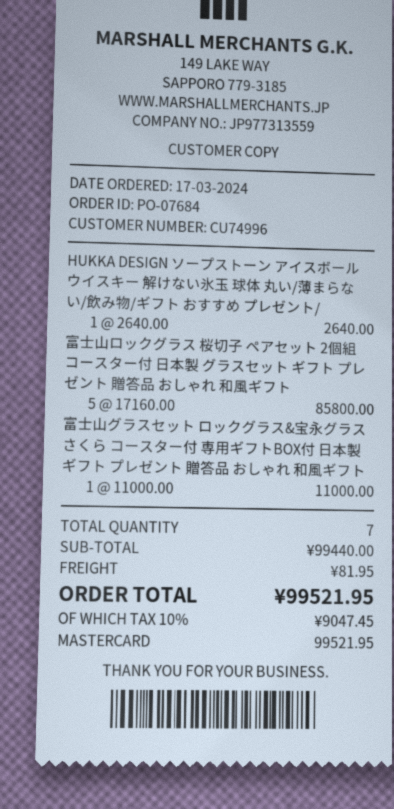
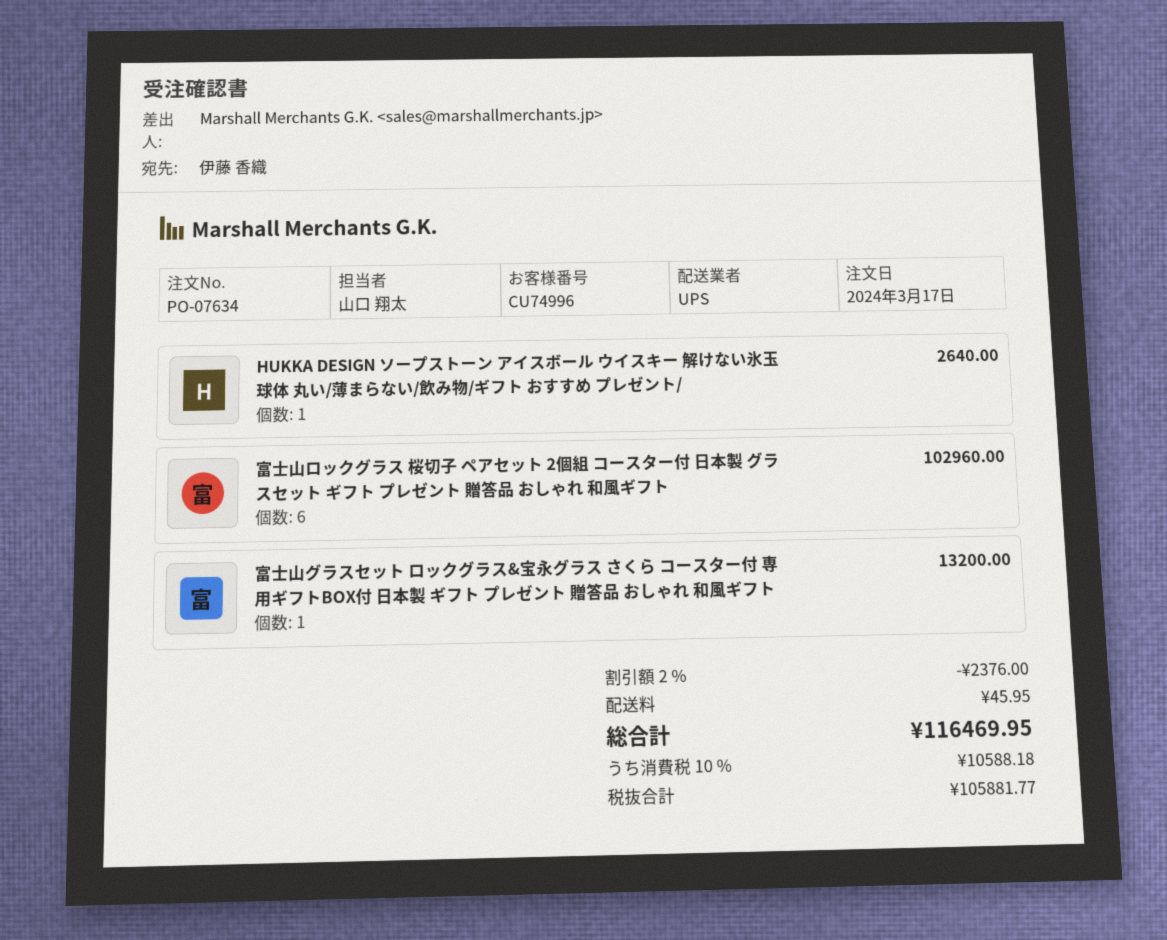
order number: PO-07684 -> PO-07634
富士山ロックグラス 桜切子 ペアセット 2個組 コースター付 日本製 グラスセット ギフト プレゼント 贈答品 おしゃれ 和風ギフト: 5 for 85800.00 -> 6 for 102960.00
富士山グラスセット ロックグラス&宝永グラス さくら コースター付 専用ギフトBOX付 日本製 ギフト プレゼント 贈答品 おしゃれ 和風ギフト: 1 for 11000.00 -> 1 for 13200.00
discount: none -> 2% = 2376.00
shipping: 81.95 -> 45.95
tax: 10% = 9047.45 -> 10% = 10588.18
total: 99521.95 -> 116469.95

